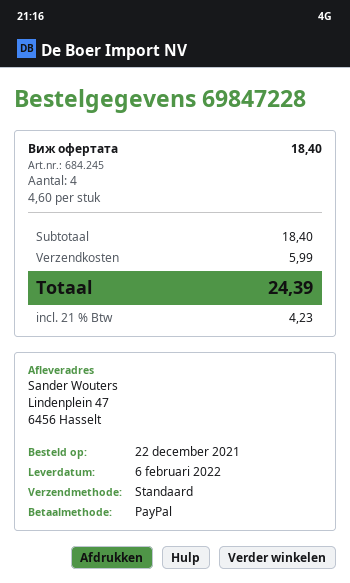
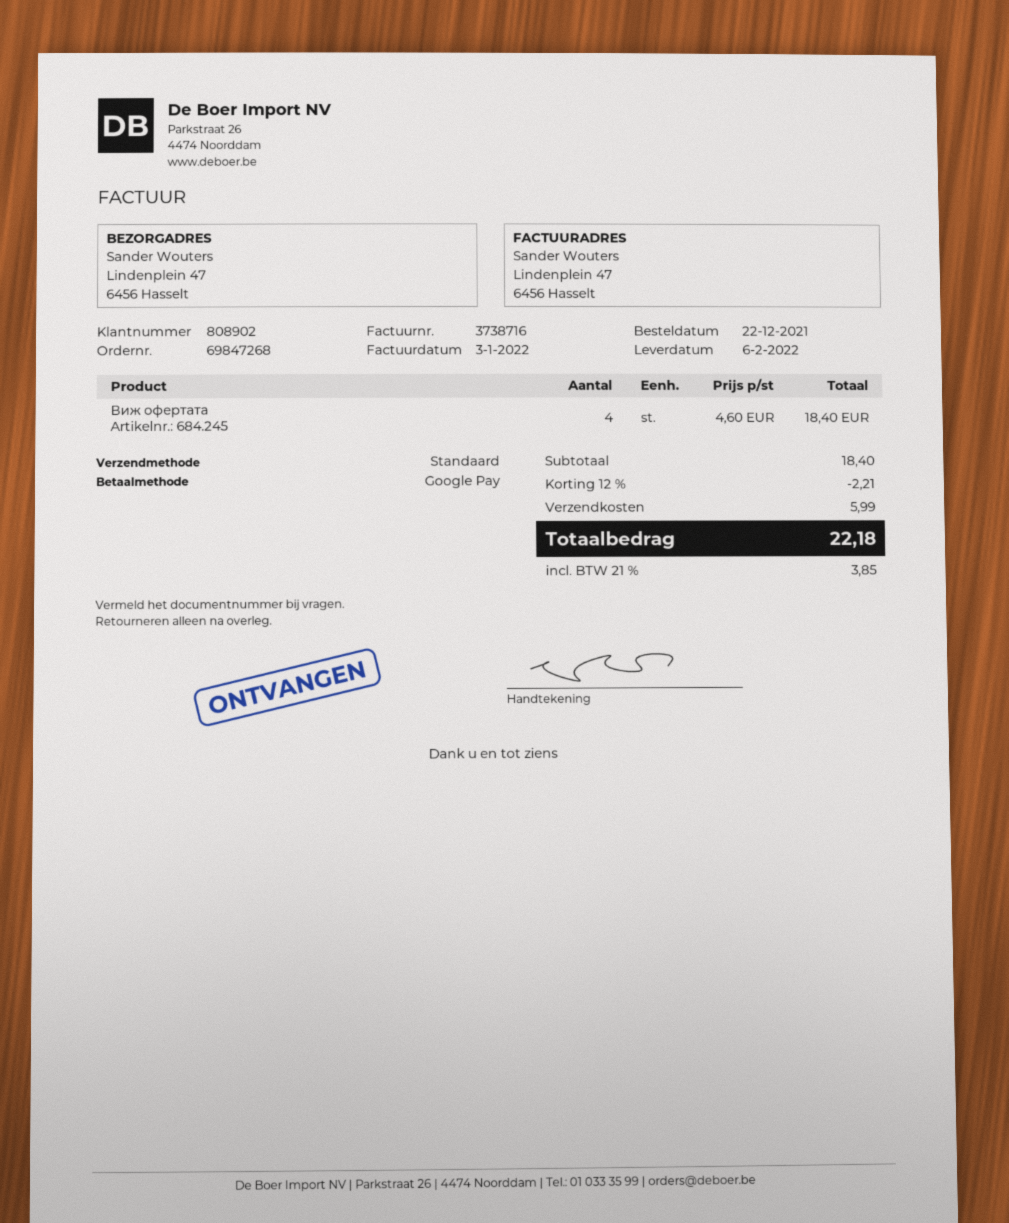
order number: 69847228 -> 69847268
payment method: PayPal -> Google Pay
discount: none -> 12% = 2.21
tax: 21% = 4.23 -> 21% = 3.85
total: 24.39 -> 22.18

